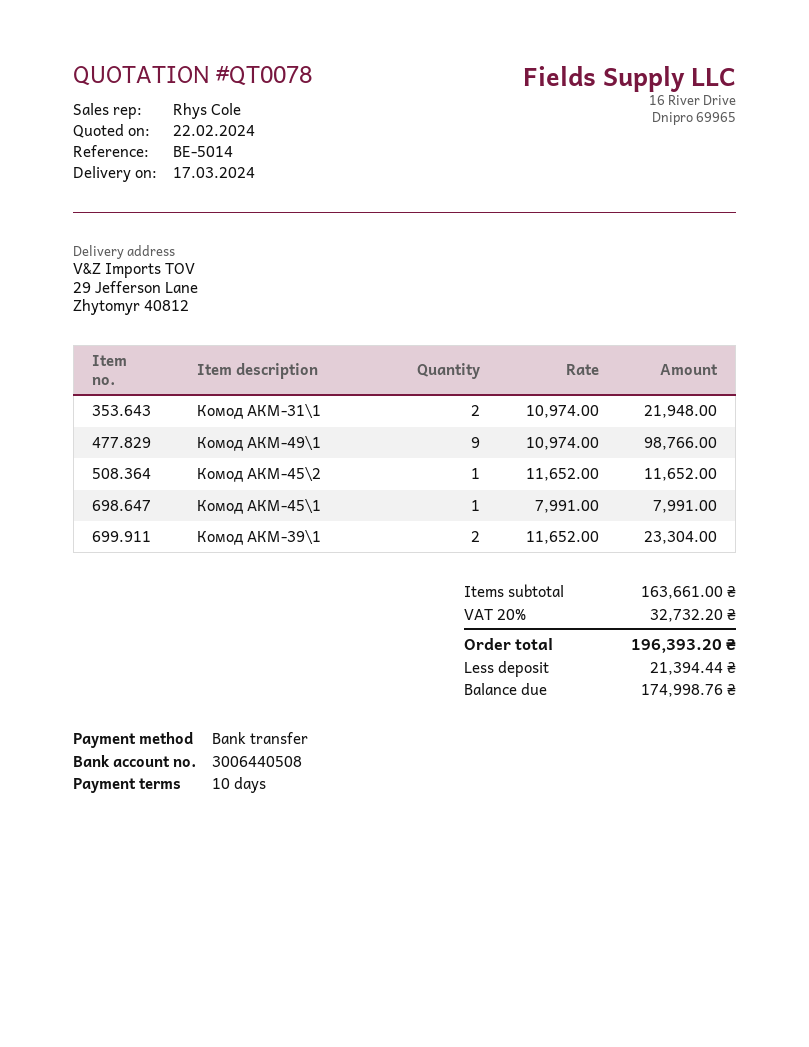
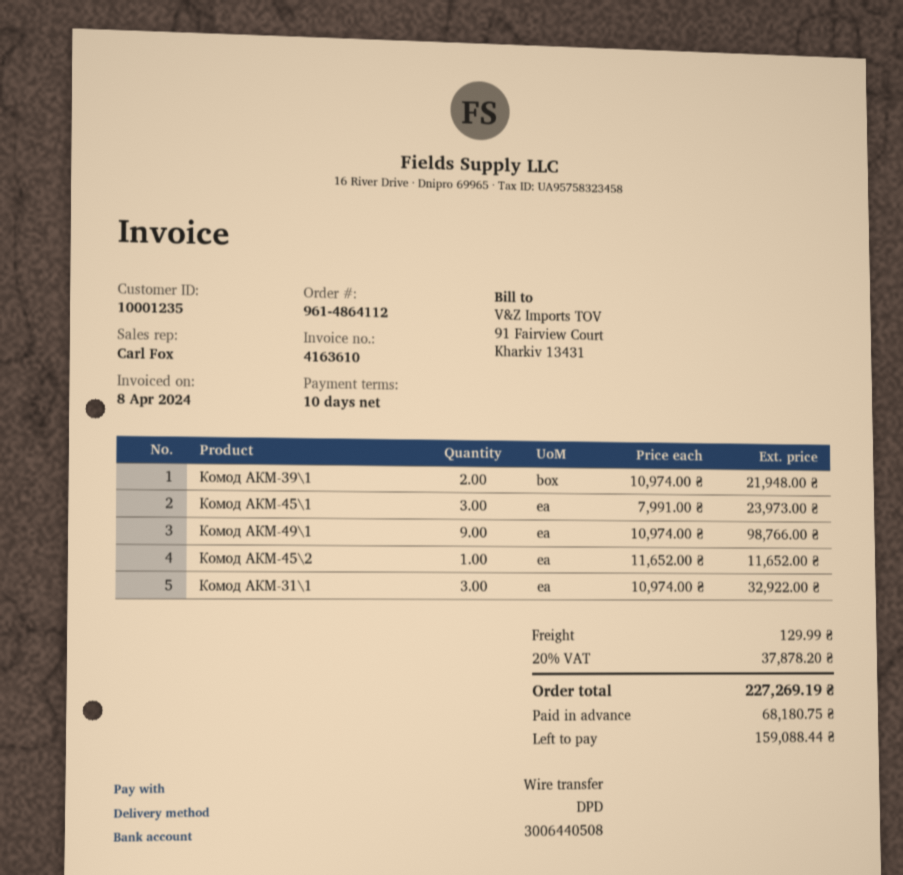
sales rep: Rhys Cole -> Carl Fox
Комод АКМ-31\1: 2 x 10974.00 = 21948.00 -> 3 x 10974.00 = 32922.00
Комод АКМ-45\1: 1 x 7991.00 = 7991.00 -> 3 x 7991.00 = 23973.00
Комод АКМ-39\1: 2 x 11652.00 = 23304.00 -> 2 x 10974.00 = 21948.00
shipping: none -> 129.99
tax: 20% = 32732.20 -> 20% = 37878.20
total: 196393.20 -> 227269.19
deposit: 21394.44 -> 68180.75
balance: 174998.76 -> 159088.44

